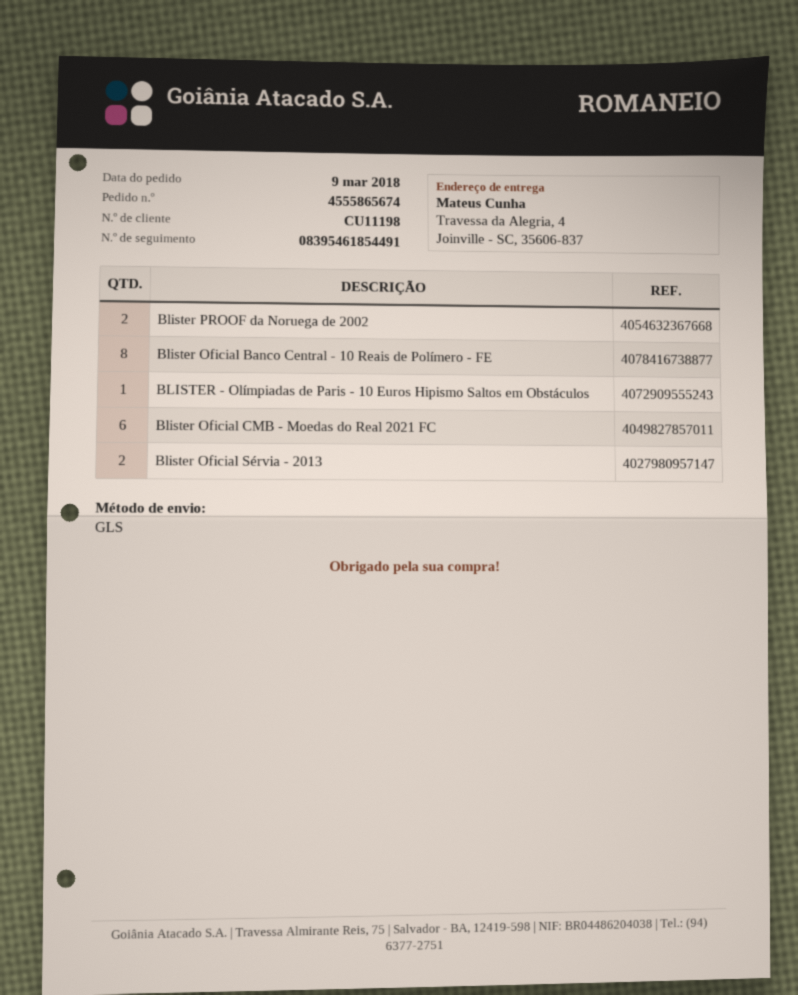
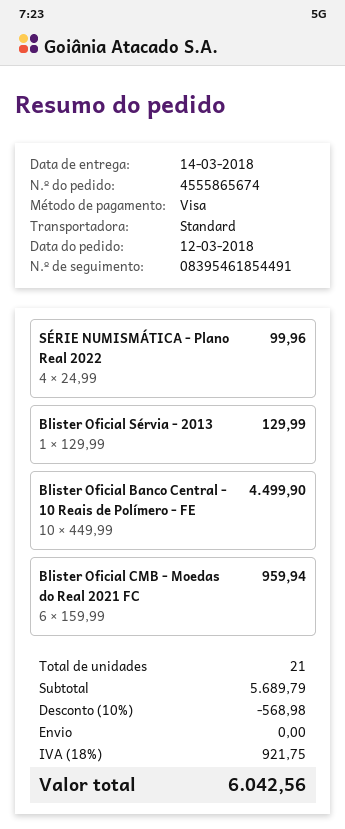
order date: 2018-03-09 -> 2018-03-12
shipping method: GLS -> standard
Blister PROOF da Noruega de 2002: 2 -> none
Blister Oficial Banco Central - 10 Reais de Polímero - FE: 8 -> 10
BLISTER - Olímpiadas de Paris - 10 Euros Hipismo Saltos em Obstáculos: 1 -> none
Blister Oficial Sérvia - 2013: 2 -> 1
SÉRIE NUMISMÁTICA - Plano Real 2022: none -> 4

